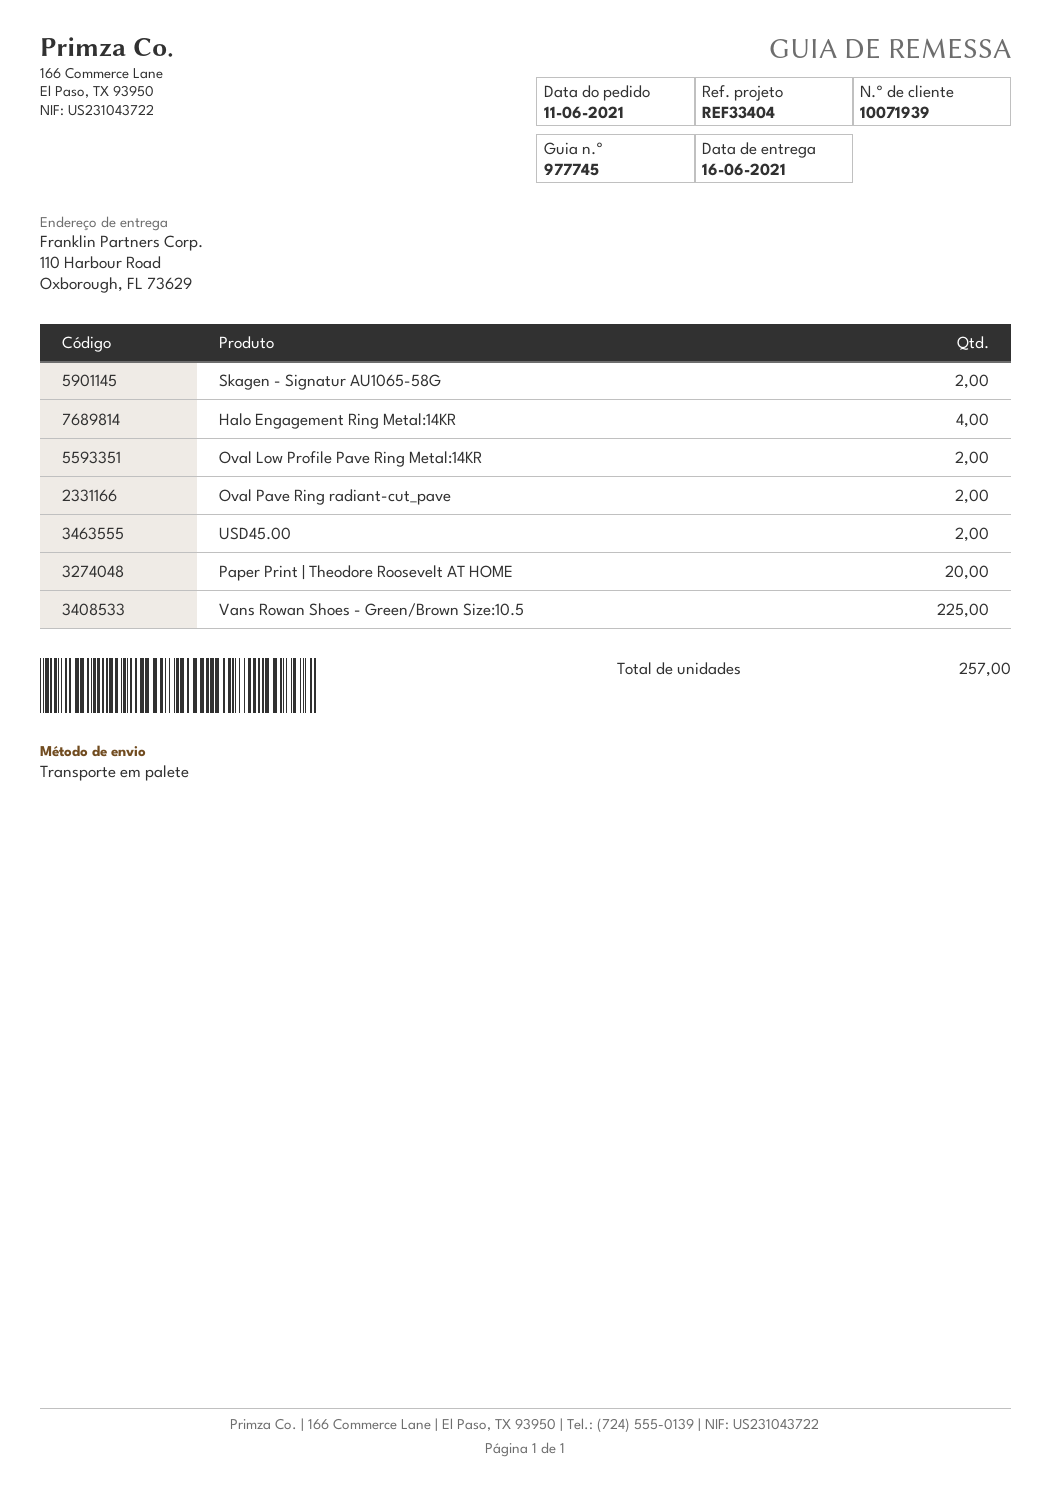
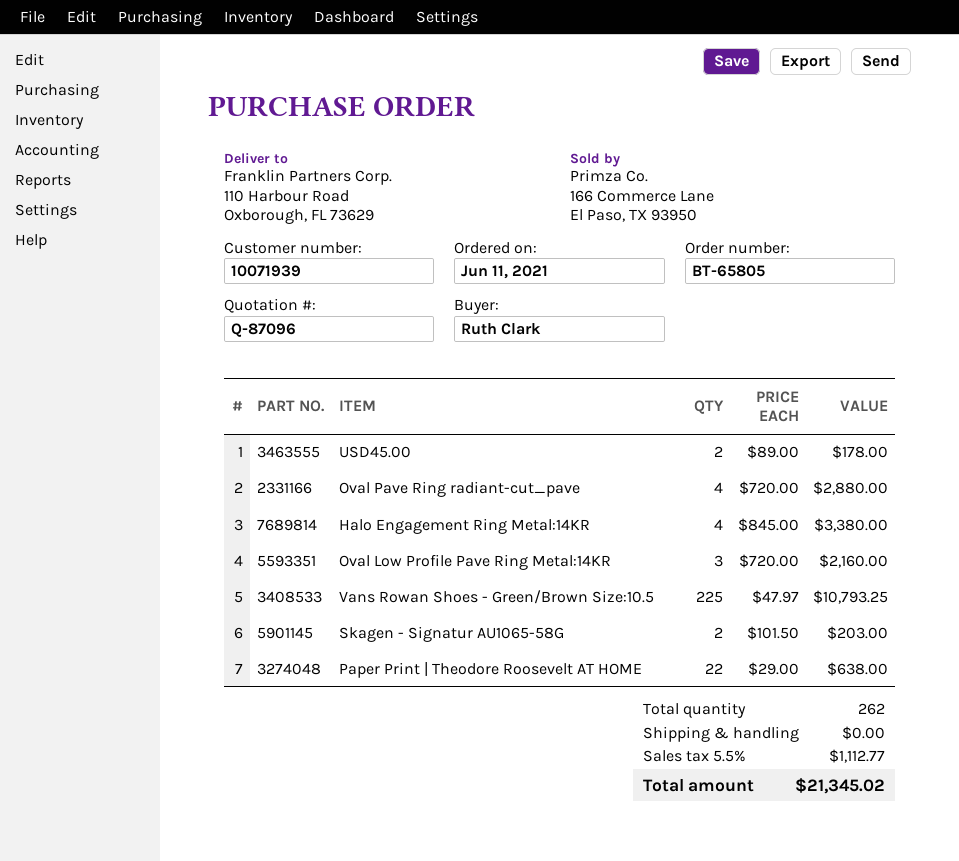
Oval Low Profile Pave Ring Metal:14KR: 2 -> 3
Oval Pave Ring radiant-cut_pave: 2 -> 4
Paper Print | Theodore Roosevelt AT HOME: 20 -> 22
total quantity: 257 -> 262

